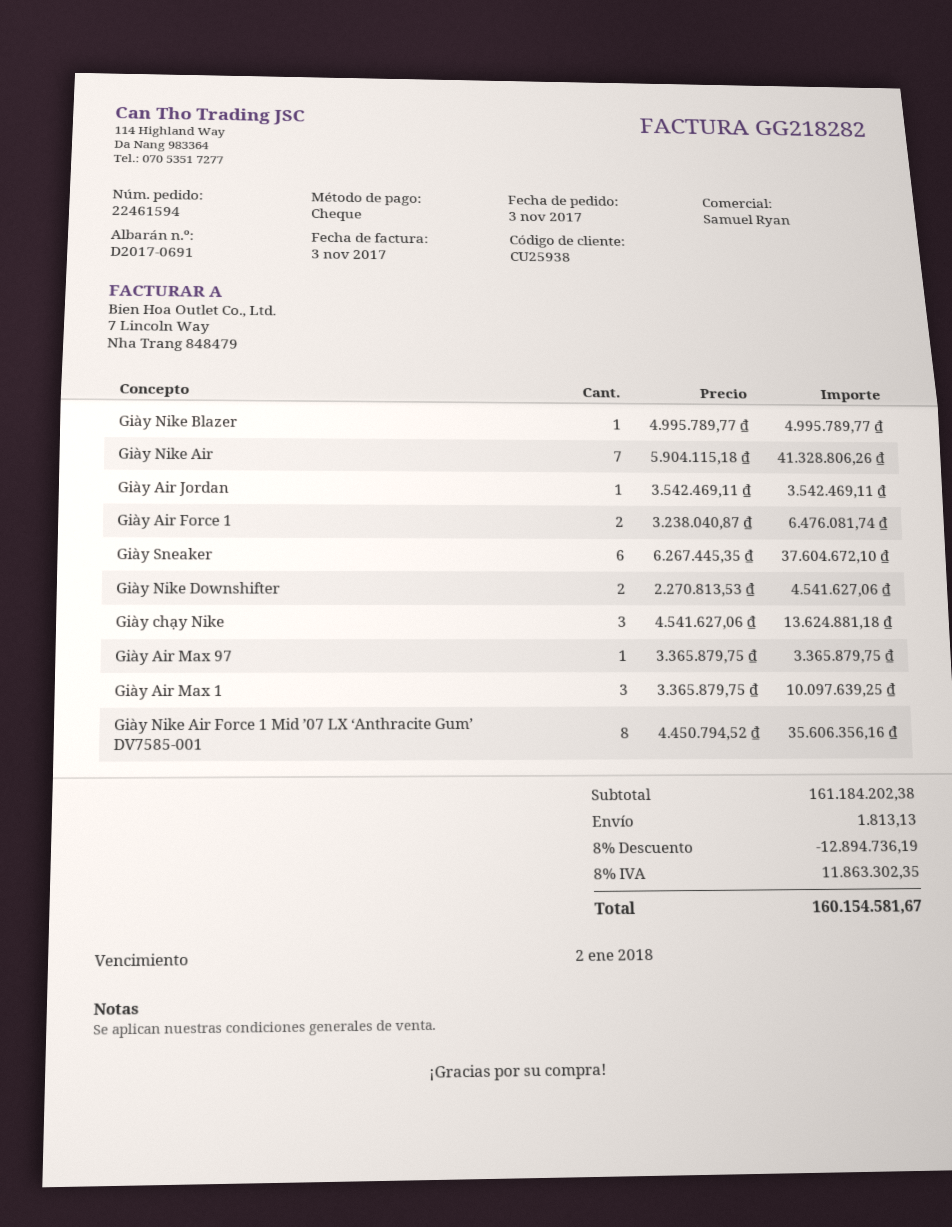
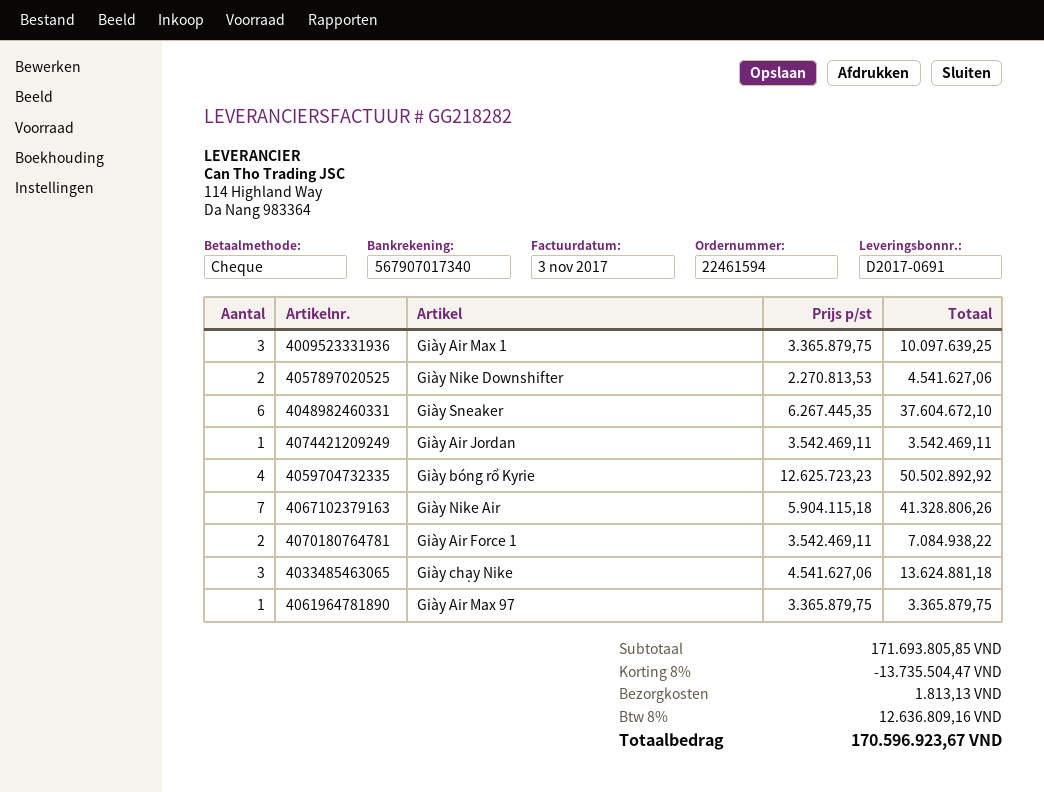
Giày Nike Blazer: 1 x 4995789.77 = 4995789.77 -> none
Giày Air Force 1: 2 x 3238040.87 = 6476081.74 -> 2 x 3542469.11 = 7084938.22
Giày Nike Air Force 1 Mid ’07 LX ‘Anthracite Gum’ DV7585-001: 8 x 4450794.52 = 35606356.16 -> none
Giày bóng rổ Kyrie: none -> 4 x 12625723.23 = 50502892.92
subtotal: 161184202.38 -> 171693805.85
discount: 8% = 12894736.19 -> 8% = 13735504.47
tax: 8% = 11863302.35 -> 8% = 12636809.16
total: 160154581.67 -> 170596923.67

